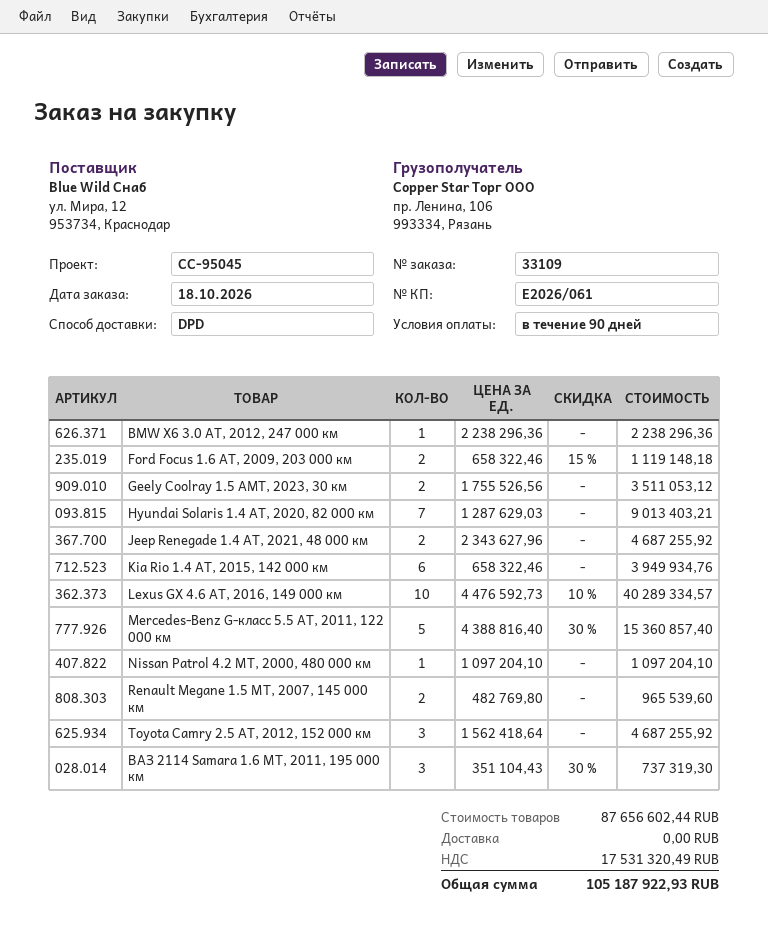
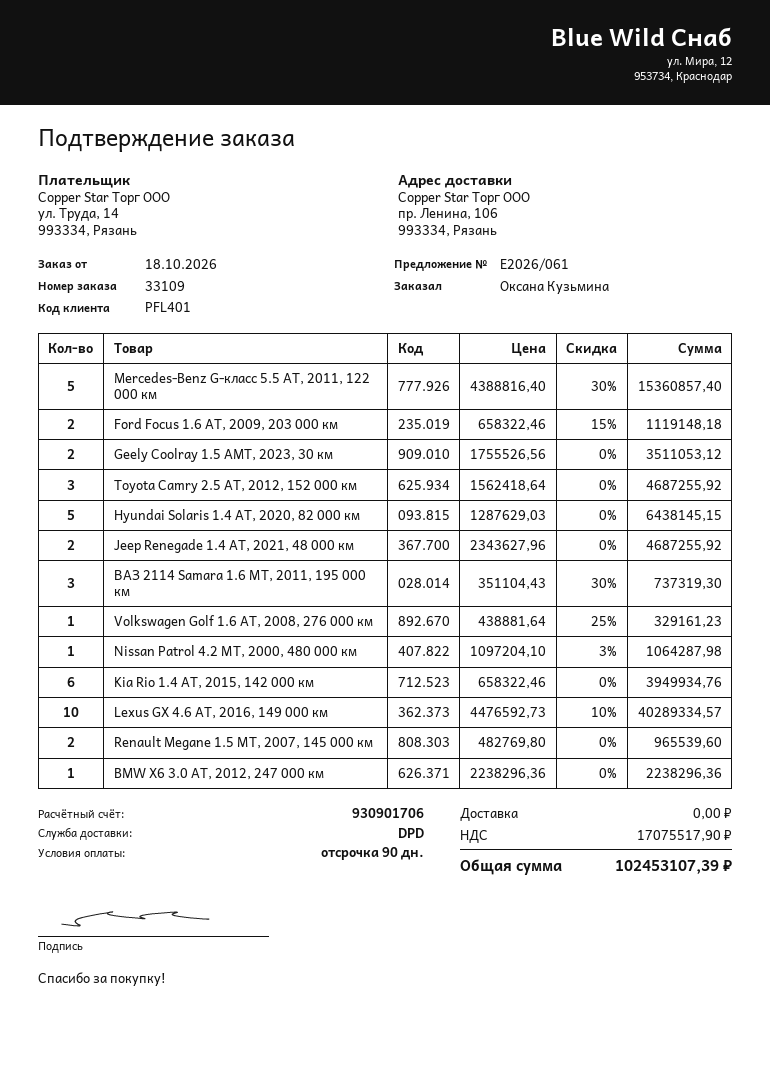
Hyundai Solaris 1.4 AT, 2020, 82 000 км: 7 x 1287629.03 = 9013403.21 -> 5 x 1287629.03 = 6438145.15
Nissan Patrol 4.2 МТ, 2000, 480 000 км: 1 x 1097204.10 = 1097204.10 -> 1 x 1097204.10 - 3% = 1064287.98
Volkswagen Golf 1.6 AT, 2008, 276 000 км: none -> 1 x 438881.64 - 25% = 329161.23
tax: 17531320.49 -> 17075517.90
total: 105187922.93 -> 102453107.39

